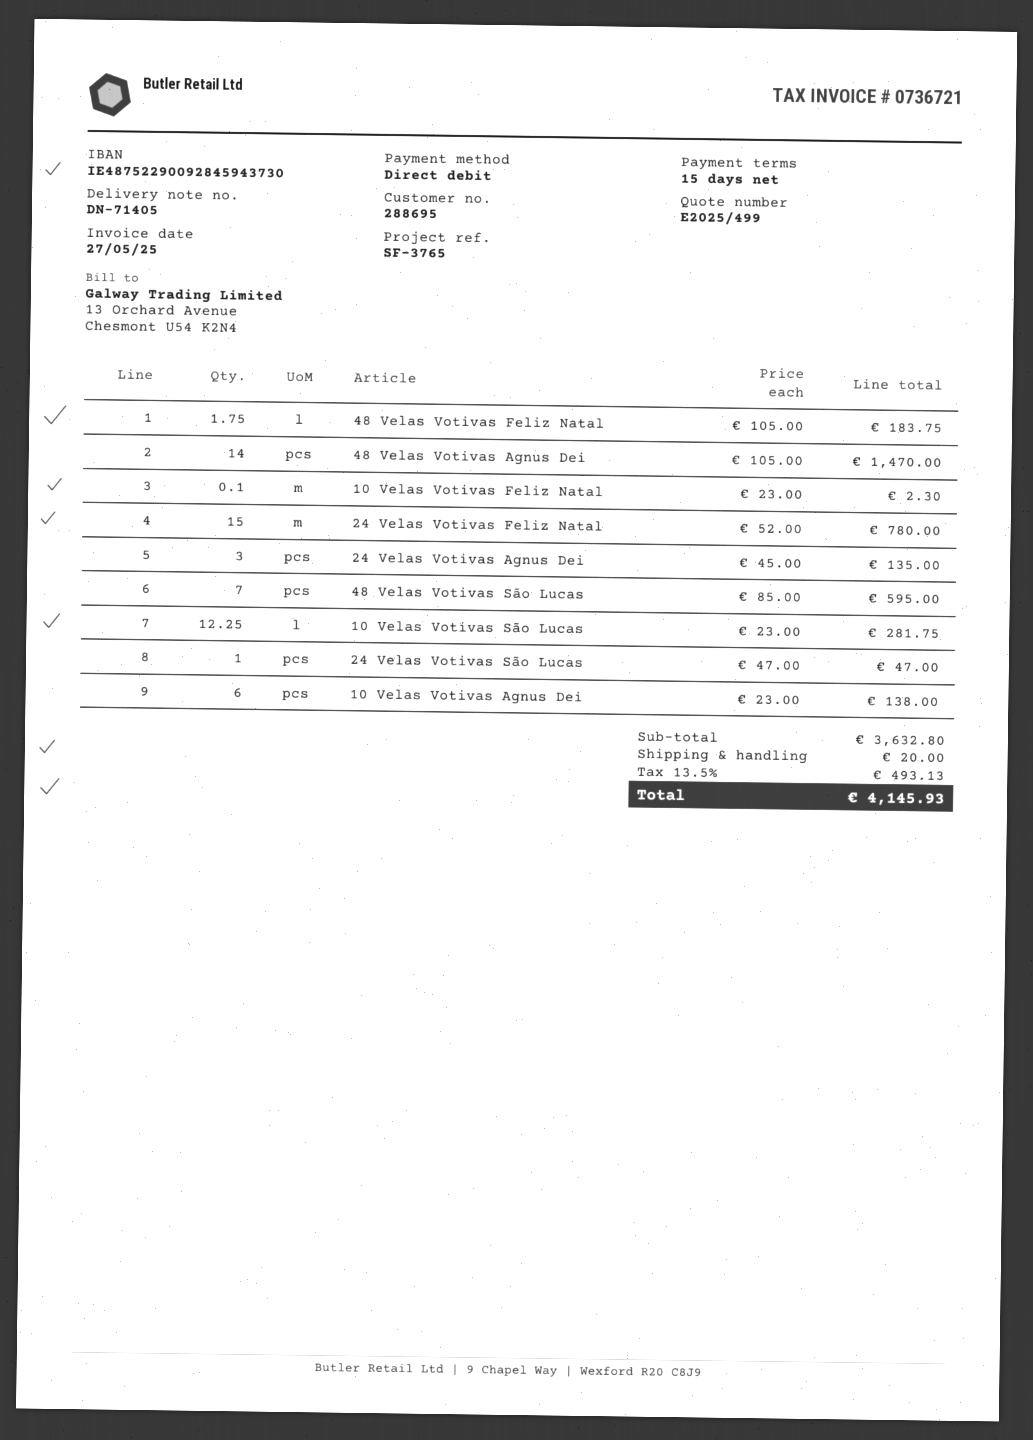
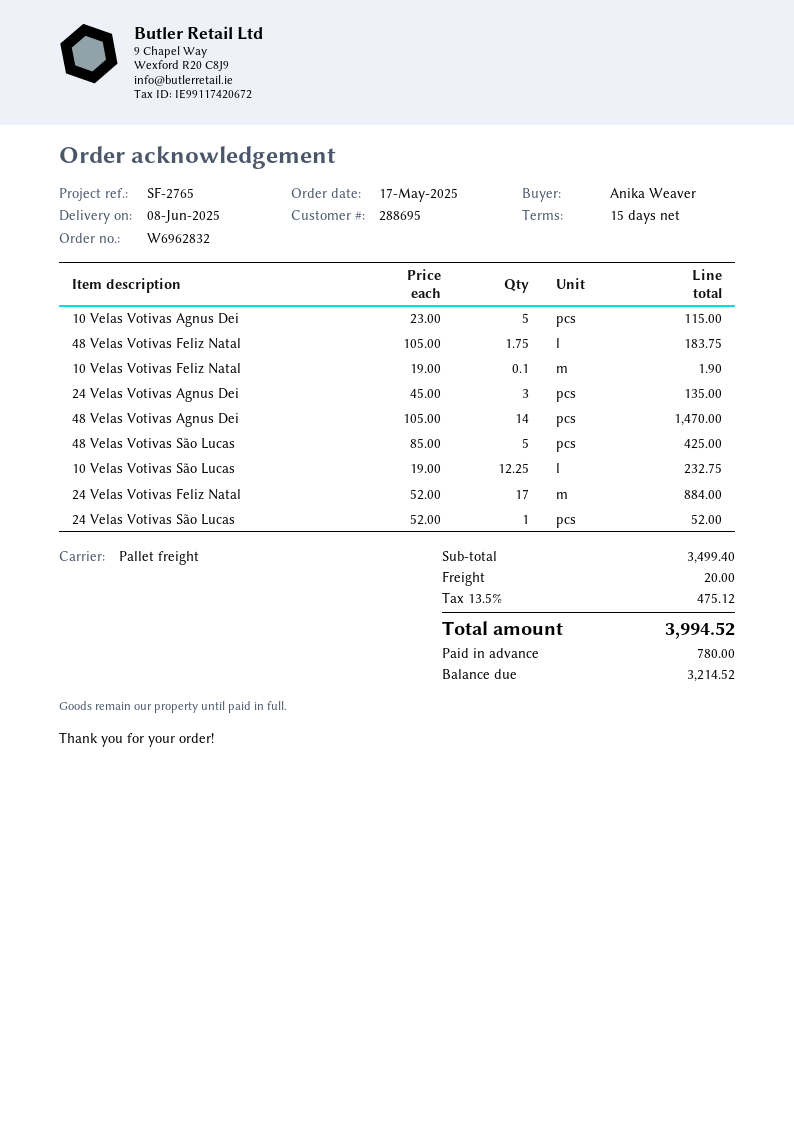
reference: SF-3765 -> SF-2765
10 Velas Votivas Feliz Natal: 0.1 x 23.00 = 2.30 -> 0.1 x 19.00 = 1.90
24 Velas Votivas Feliz Natal: 15 x 52.00 = 780.00 -> 17 x 52.00 = 884.00
48 Velas Votivas São Lucas: 7 x 85.00 = 595.00 -> 5 x 85.00 = 425.00
10 Velas Votivas São Lucas: 12.25 x 23.00 = 281.75 -> 12.25 x 19.00 = 232.75
24 Velas Votivas São Lucas: 1 x 47.00 = 47.00 -> 1 x 52.00 = 52.00
10 Velas Votivas Agnus Dei: 6 x 23.00 = 138.00 -> 5 x 23.00 = 115.00
subtotal: 3632.80 -> 3499.40
tax: 13.5% = 493.13 -> 13.5% = 475.12
total: 4145.93 -> 3994.52

